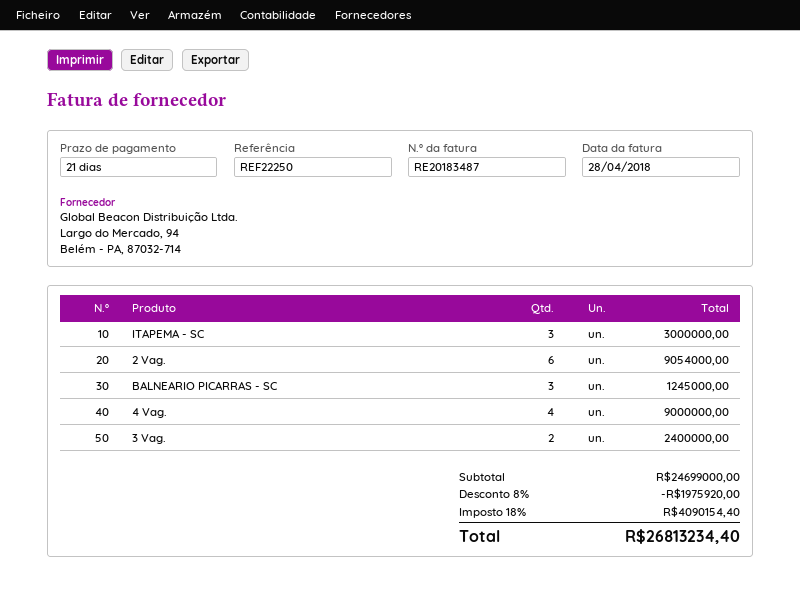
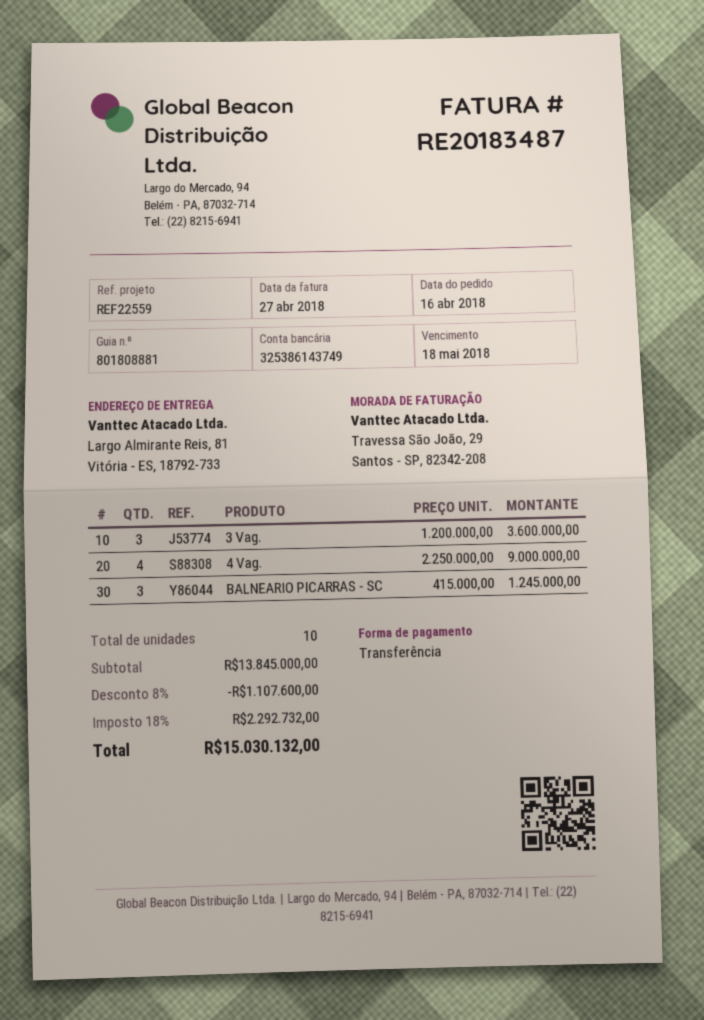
invoice date: 2018-04-28 -> 2018-04-27
reference: REF22250 -> REF22559
ITAPEMA - SC: 3 for 3000000.00 -> none
2 Vag.: 6 for 9054000.00 -> none
3 Vag.: 2 for 2400000.00 -> 3 for 3600000.00
subtotal: 24699000.00 -> 13845000.00
discount: 8% = 1975920.00 -> 8% = 1107600.00
tax: 18% = 4090154.40 -> 18% = 2292732.00
total: 26813234.40 -> 15030132.00

